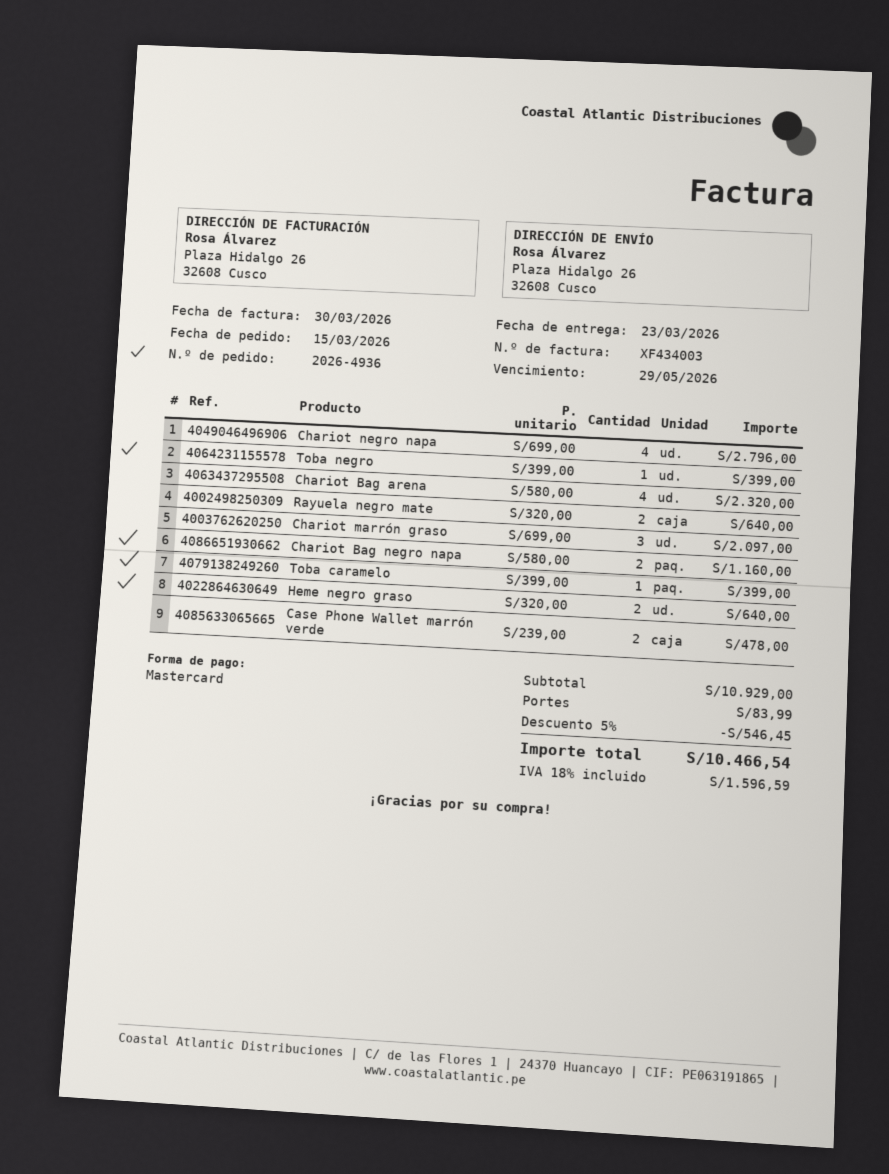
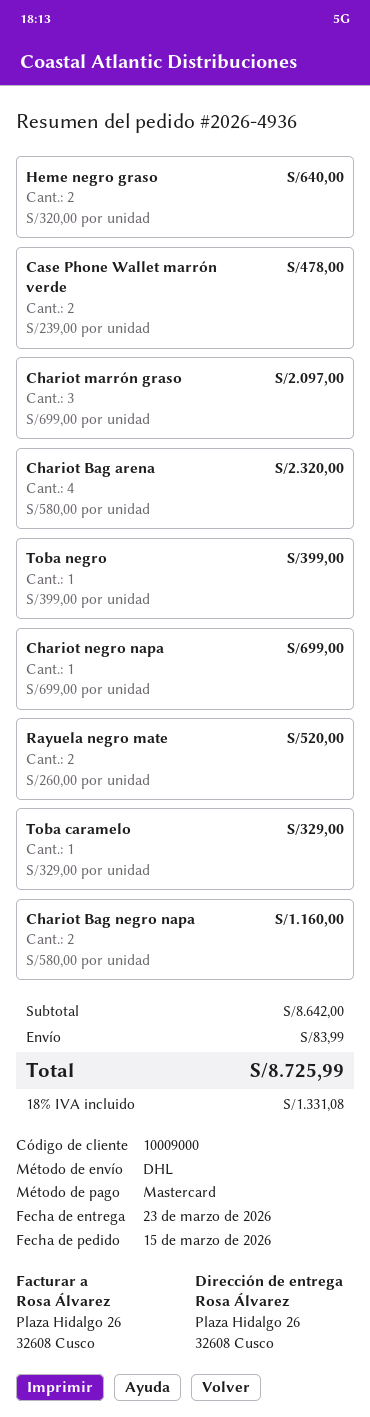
Chariot negro napa: 4 x 699.00 = 2796.00 -> 1 x 699.00 = 699.00
Rayuela negro mate: 2 x 320.00 = 640.00 -> 2 x 260.00 = 520.00
Toba caramelo: 1 x 399.00 = 399.00 -> 1 x 329.00 = 329.00
subtotal: 10929.00 -> 8642.00
discount: 5% = 546.45 -> none
tax: 18% = 1596.59 -> 18% = 1331.08
total: 10466.54 -> 8725.99

